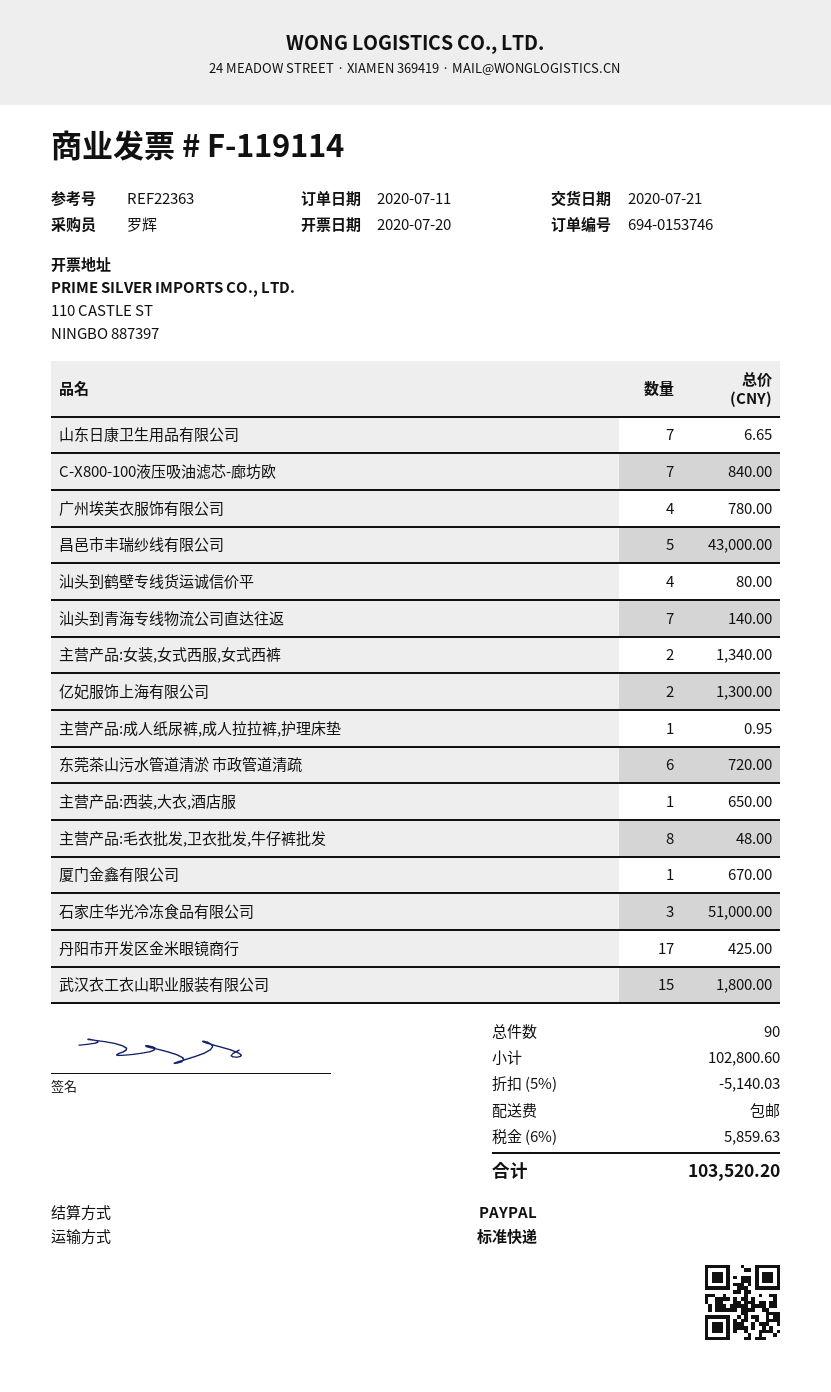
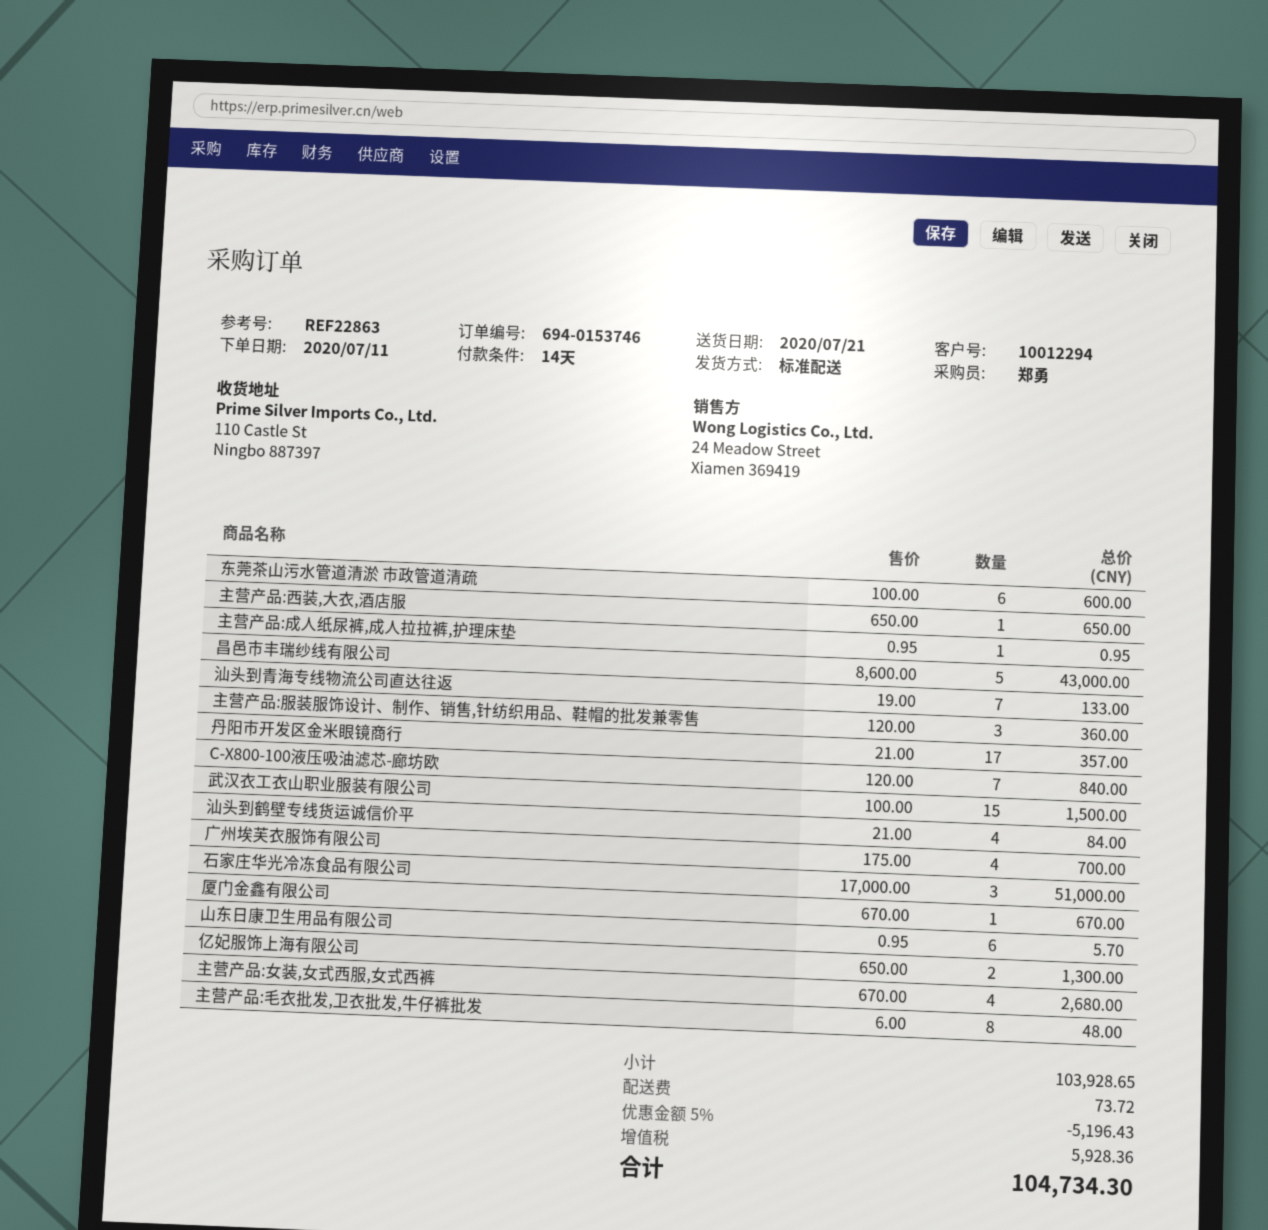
reference: REF22363 -> REF22863
ordered by: 罗辉 -> 郑勇
山东日康卫生用品有限公司: 7 for 6.65 -> 6 for 5.70
广州埃芙衣服饰有限公司: 4 for 780.00 -> 4 for 700.00
汕头到鹤壁专线货运诚信价平: 4 for 80.00 -> 4 for 84.00
汕头到青海专线物流公司直达往返: 7 for 140.00 -> 7 for 133.00
主营产品:女装,女式西服,女式西裤: 2 for 1340.00 -> 4 for 2680.00
东莞茶山污水管道清淤 市政管道清疏: 6 for 720.00 -> 6 for 600.00
丹阳市开发区金米眼镜商行: 17 for 425.00 -> 17 for 357.00
武汉衣工衣山职业服装有限公司: 15 for 1800.00 -> 15 for 1500.00
主营产品:服装服饰设计、制作、销售,针纺织用品、鞋帽的批发兼零售: none -> 3 for 360.00
subtotal: 102800.60 -> 103928.65
discount: 5% = 5140.03 -> 5% = 5196.43
shipping: 0.00 -> 73.72
tax: 5859.63 -> 5928.36
total: 103520.20 -> 104734.30

